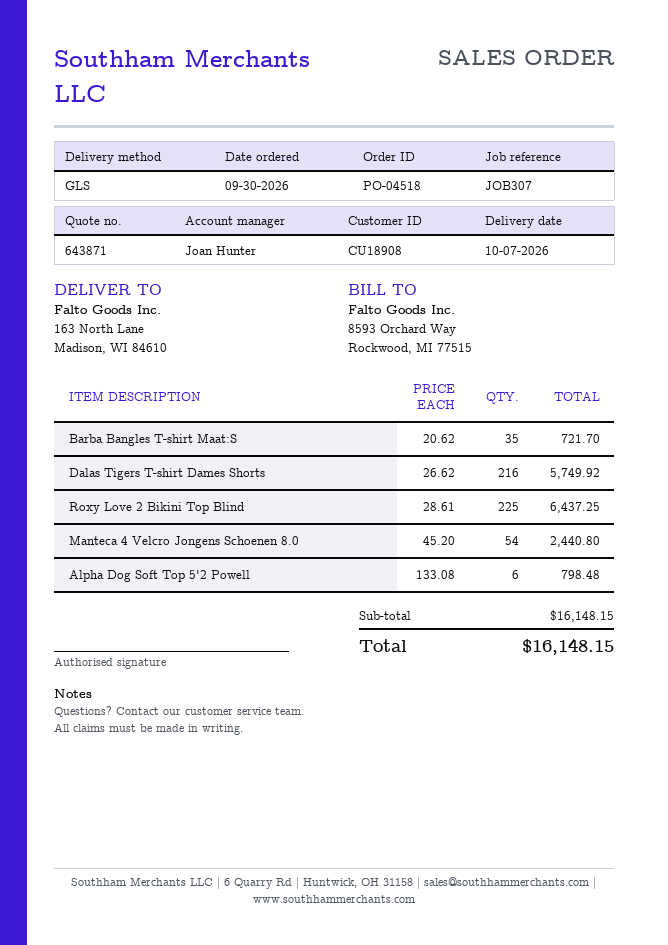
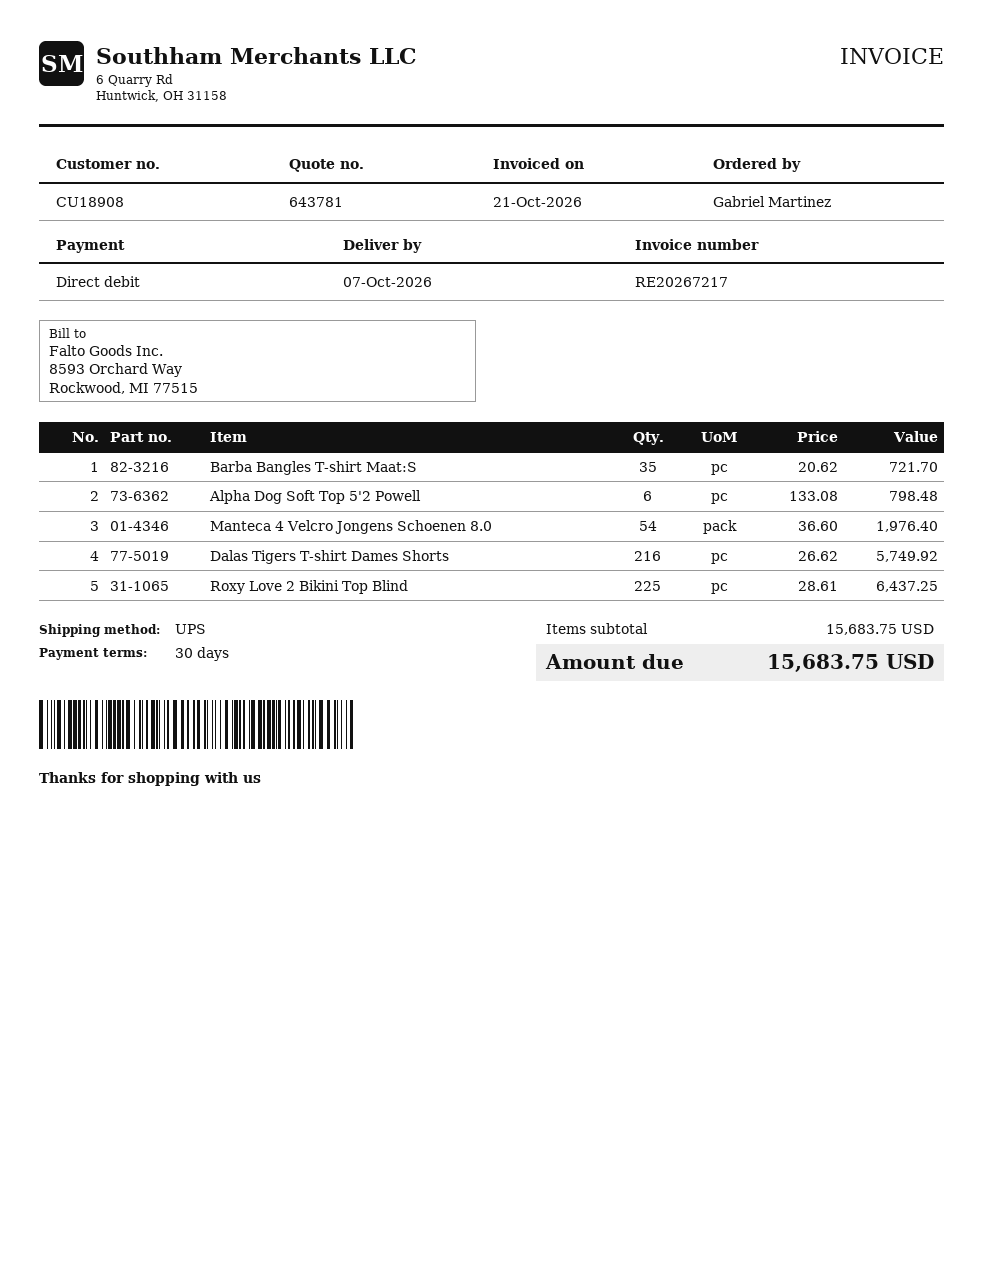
quote number: 643871 -> 643781
shipping method: GLS -> UPS
Manteca 4 Velcro Jongens Schoenen 8.0: 54 x 45.20 = 2440.80 -> 54 x 36.60 = 1976.40
subtotal: 16148.15 -> 15683.75
total: 16148.15 -> 15683.75

